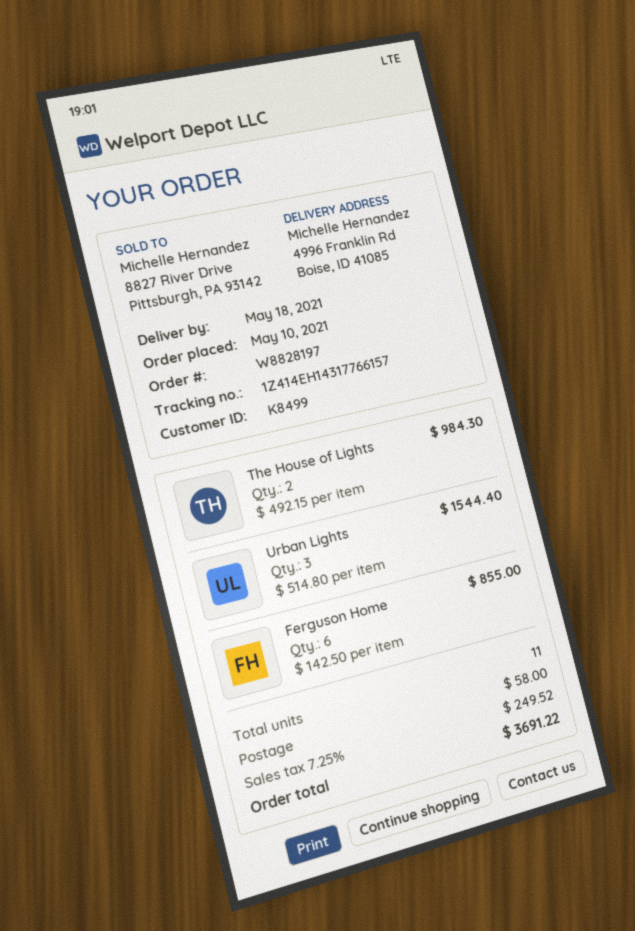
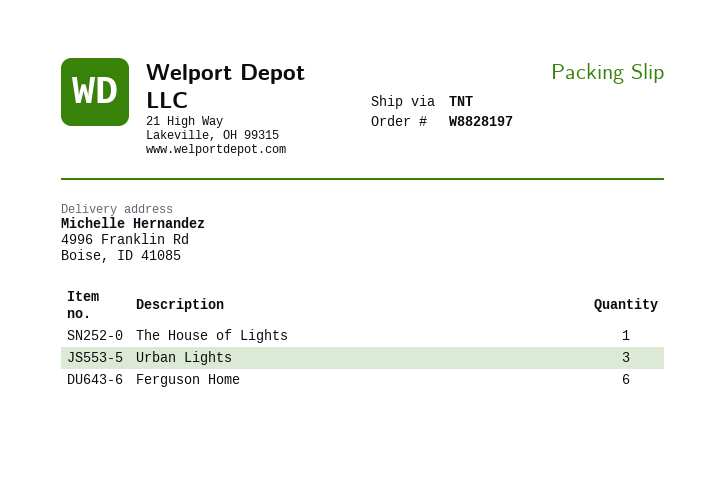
The House of Lights: 2 -> 1

